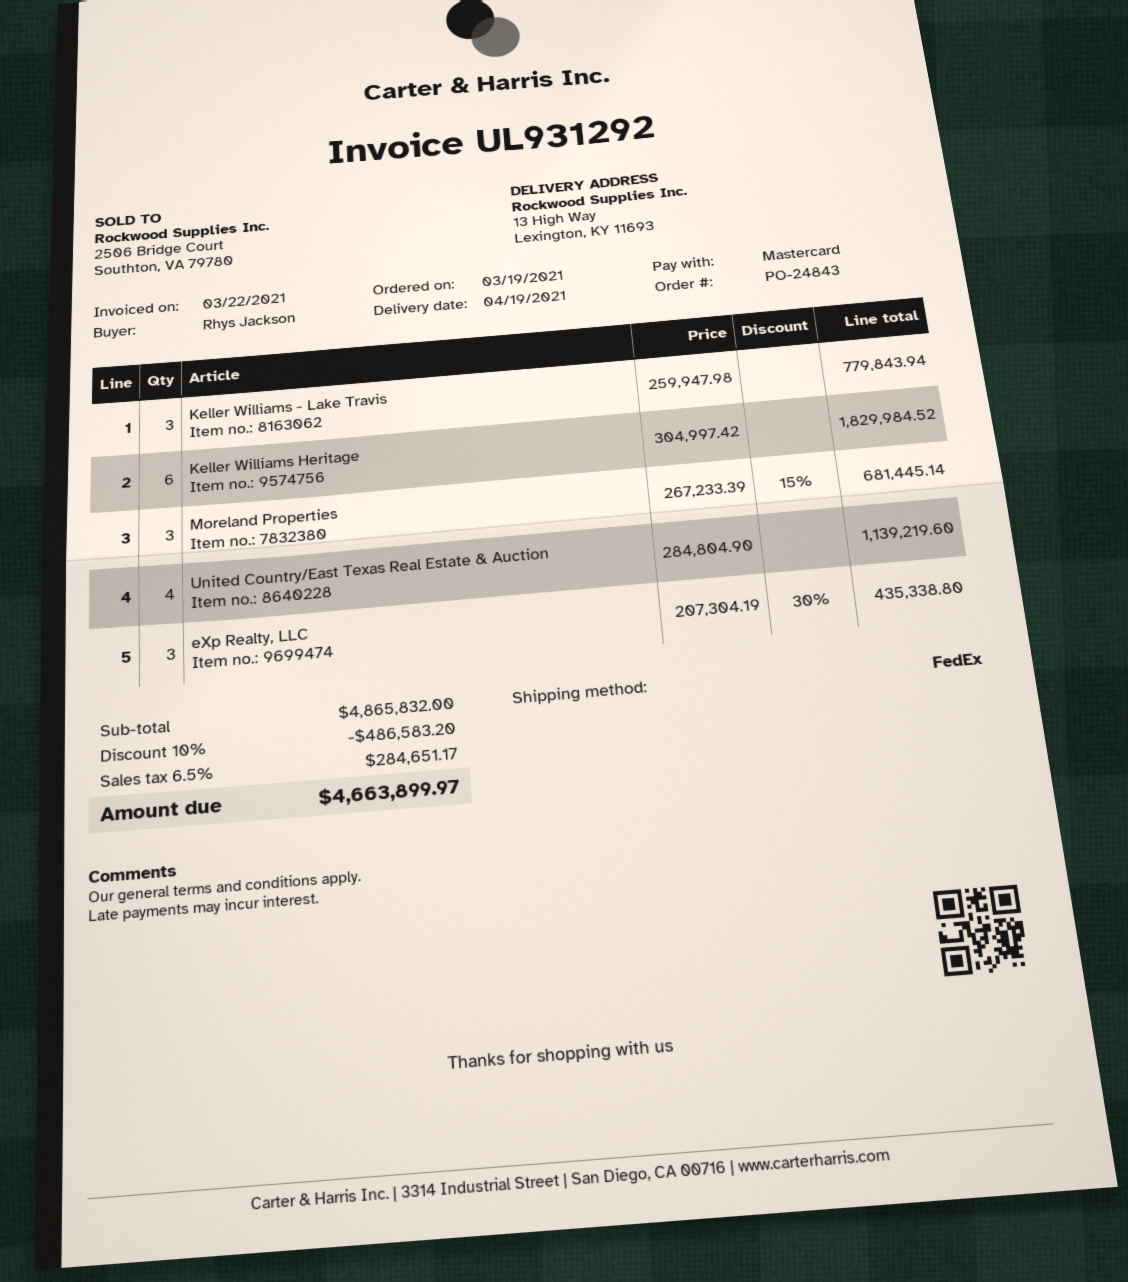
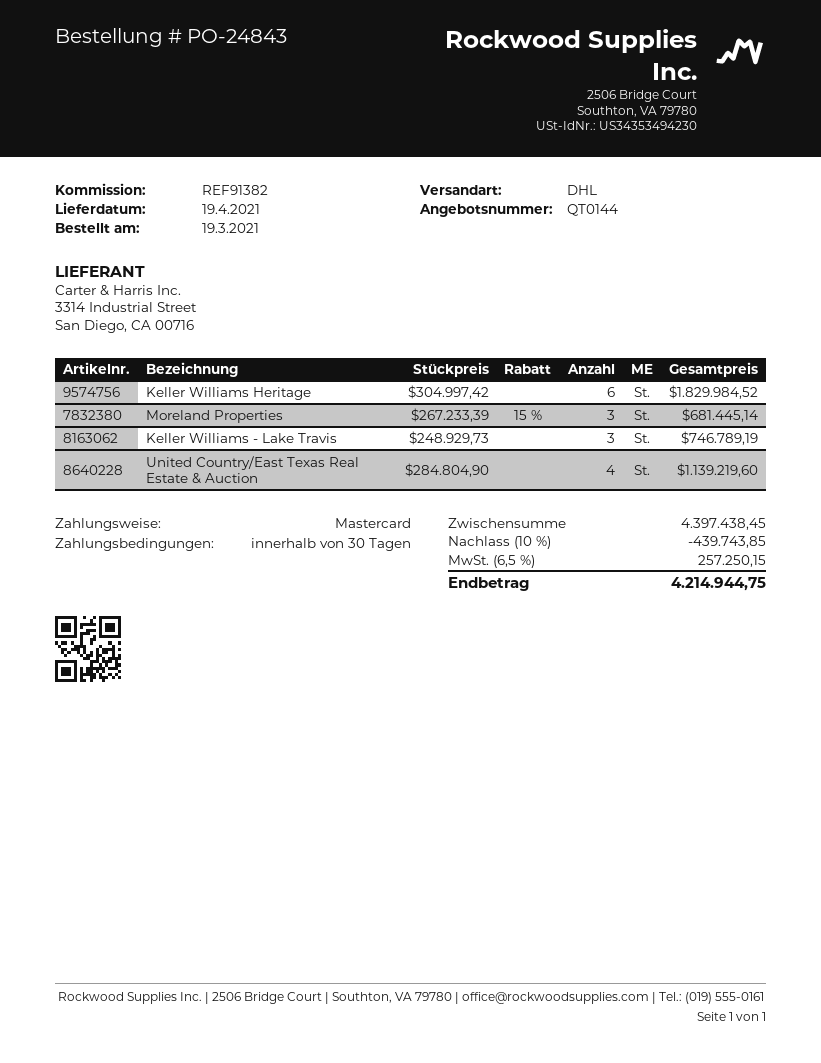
shipping method: FedEx -> DHL
Keller Williams - Lake Travis: 3 x 259947.98 = 779843.94 -> 3 x 248929.73 = 746789.19
eXp Realty, LLC: 3 x 207304.19 - 30% = 435338.80 -> none
subtotal: 4865832.00 -> 4397438.45
discount: 10% = 486583.20 -> 10% = 439743.85
tax: 6.5% = 284651.17 -> 6.5% = 257250.15
total: 4663899.97 -> 4214944.75

